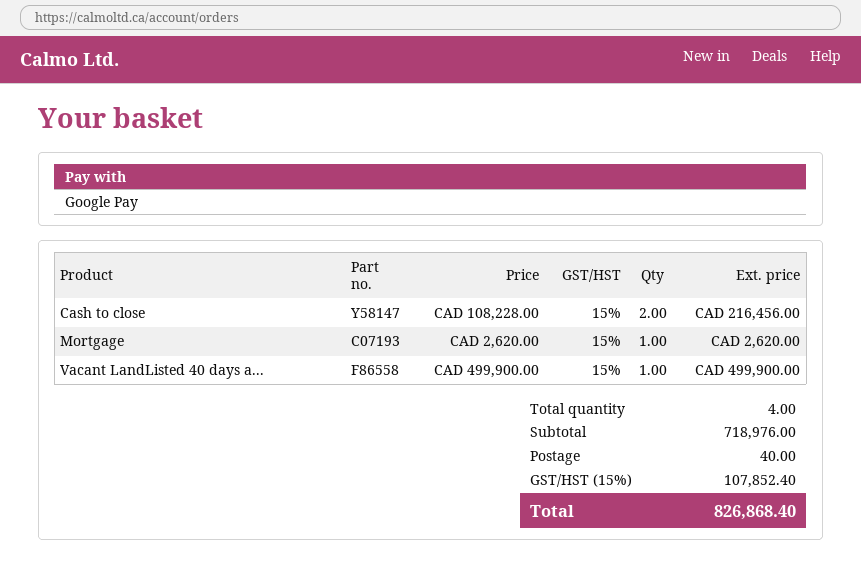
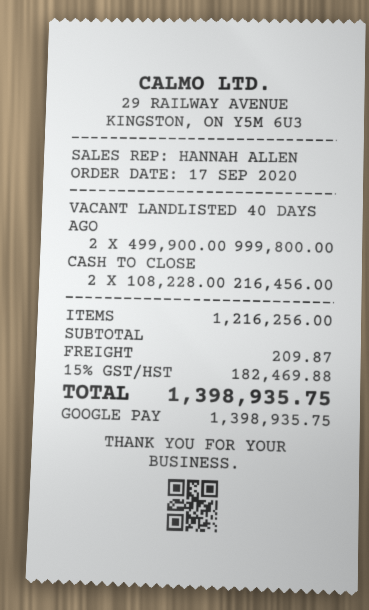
Mortgage: 1 x 2620.00 = 2620.00 -> none
Vacant LandListed 40 days a...: 1 x 499900.00 = 499900.00 -> 2 x 499900.00 = 999800.00
subtotal: 718976.00 -> 1216256.00
shipping: 40.00 -> 209.87
tax: 15% = 107852.40 -> 15% = 182469.88
total: 826868.40 -> 1398935.75

